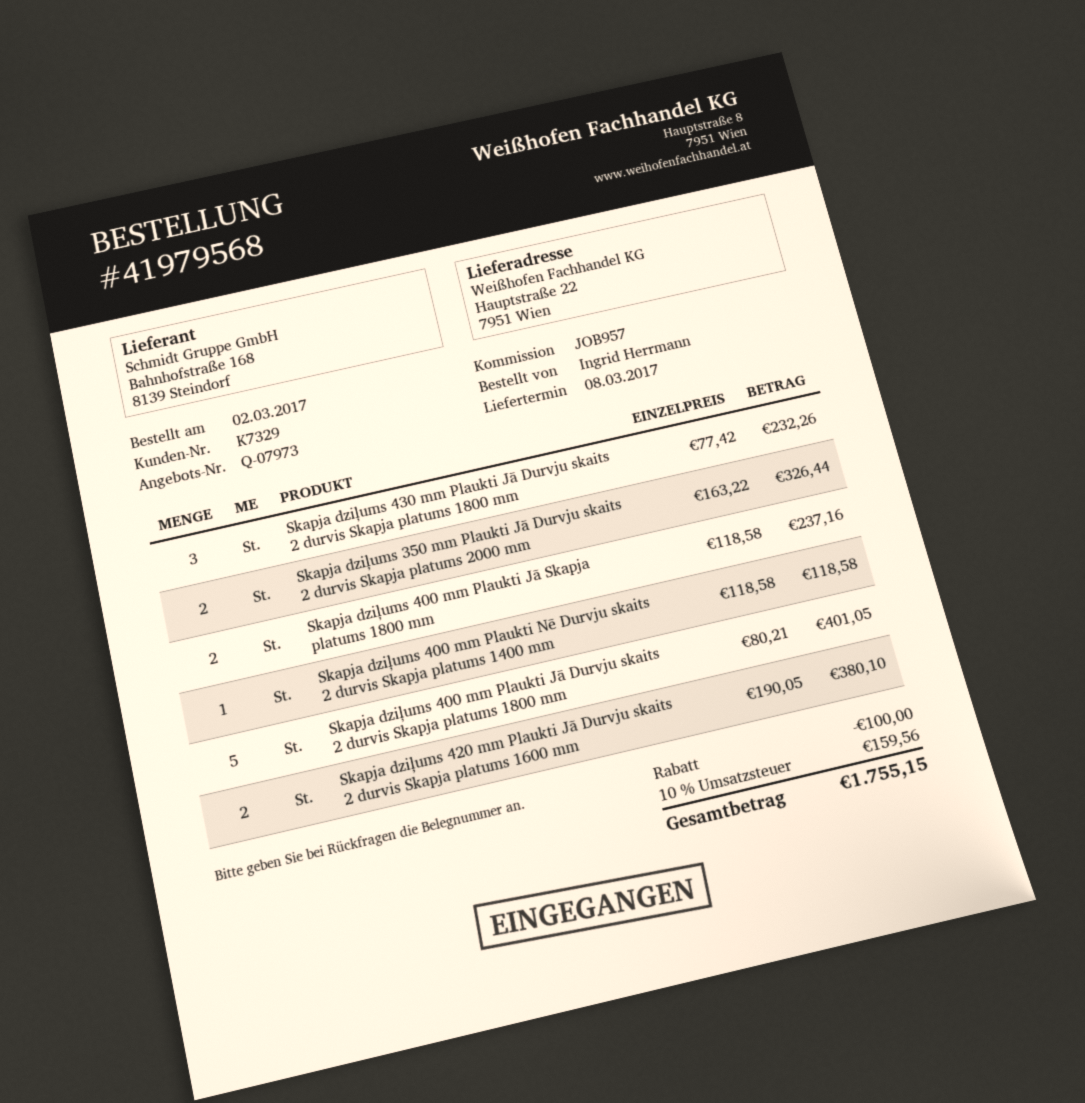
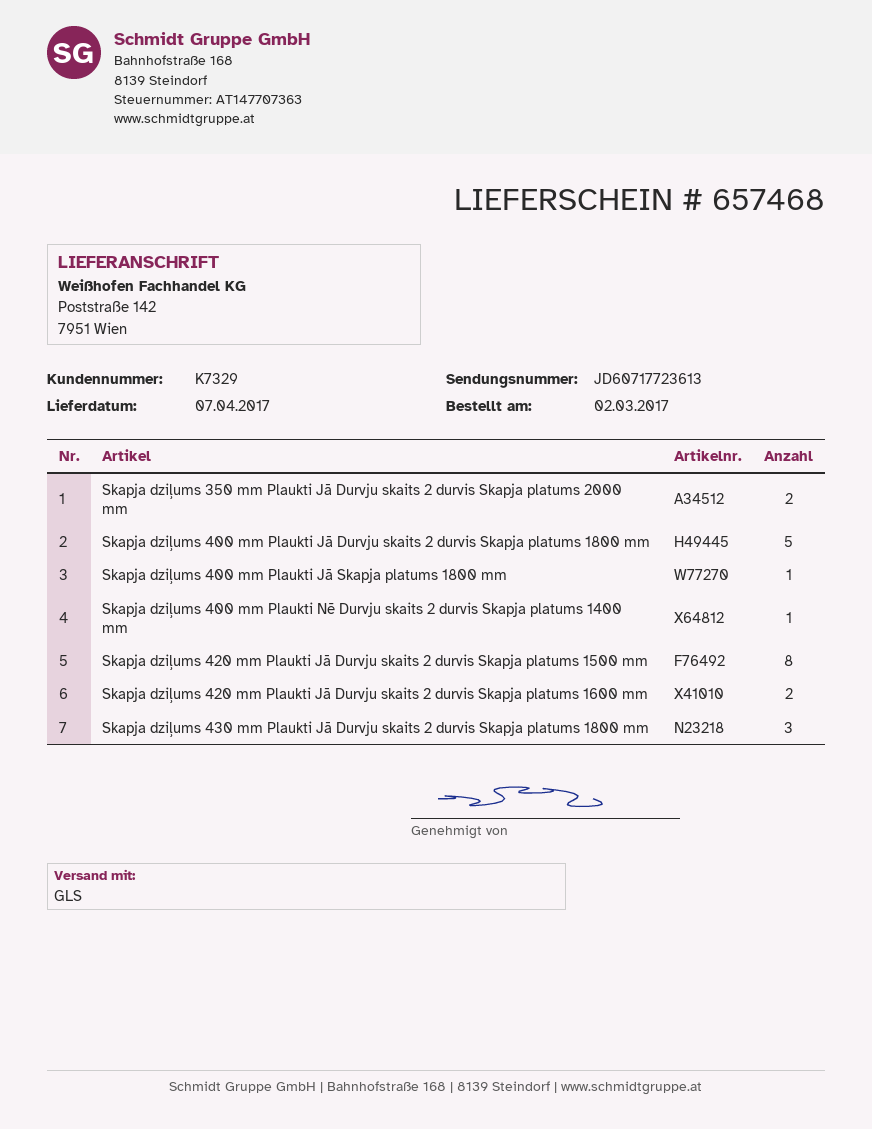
delivery date: 2017-03-08 -> 2017-04-07
ship to: Hauptstraße 22, 7951 Wien -> Poststraße 142, 7951 Wien
Skapja dziļums 400 mm Plaukti Jā Skapja platums 1800 mm: 2 -> 1
Skapja dziļums 420 mm Plaukti Jā Durvju skaits 2 durvis Skapja platums 1500 mm: none -> 8

